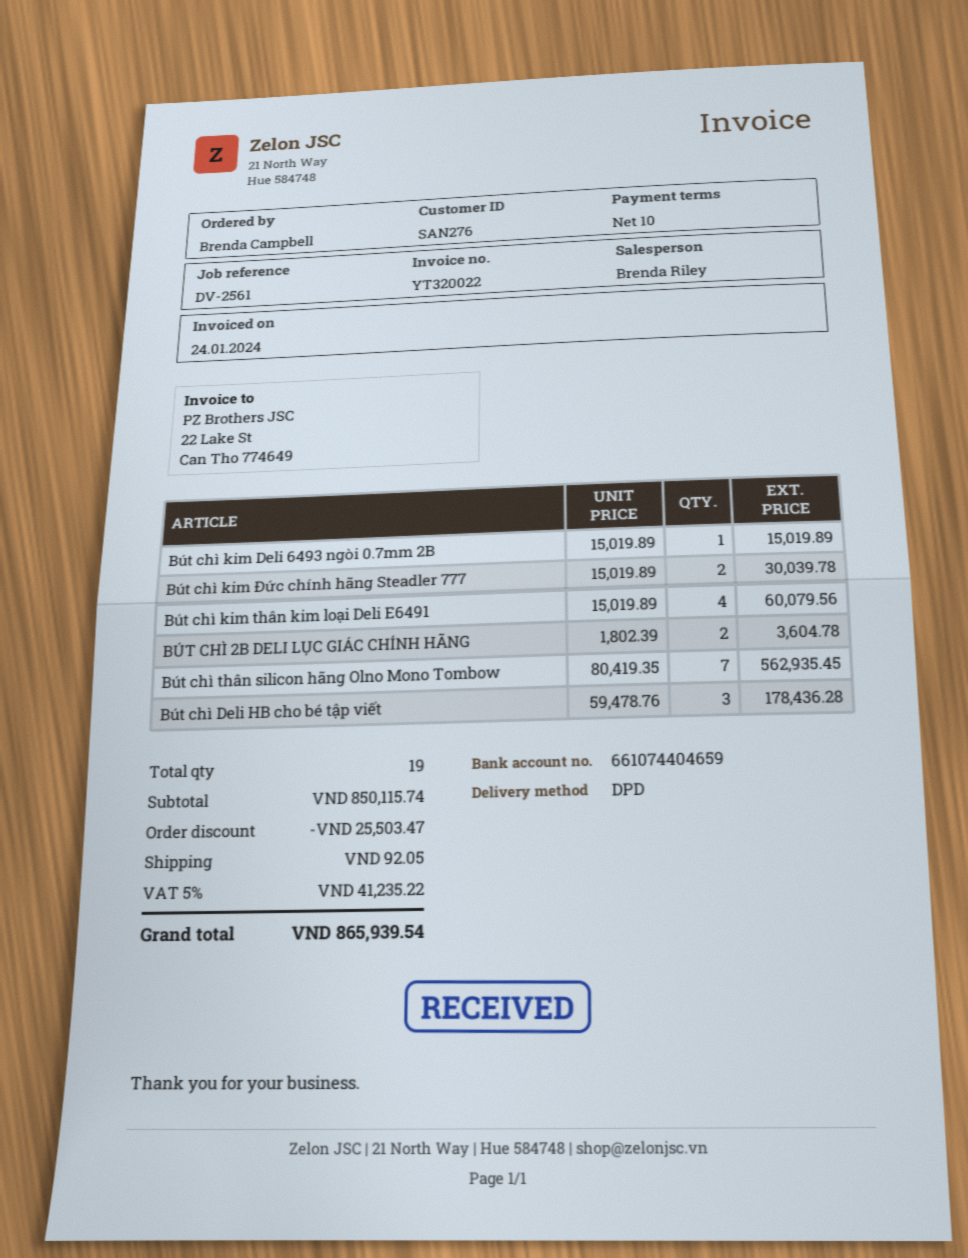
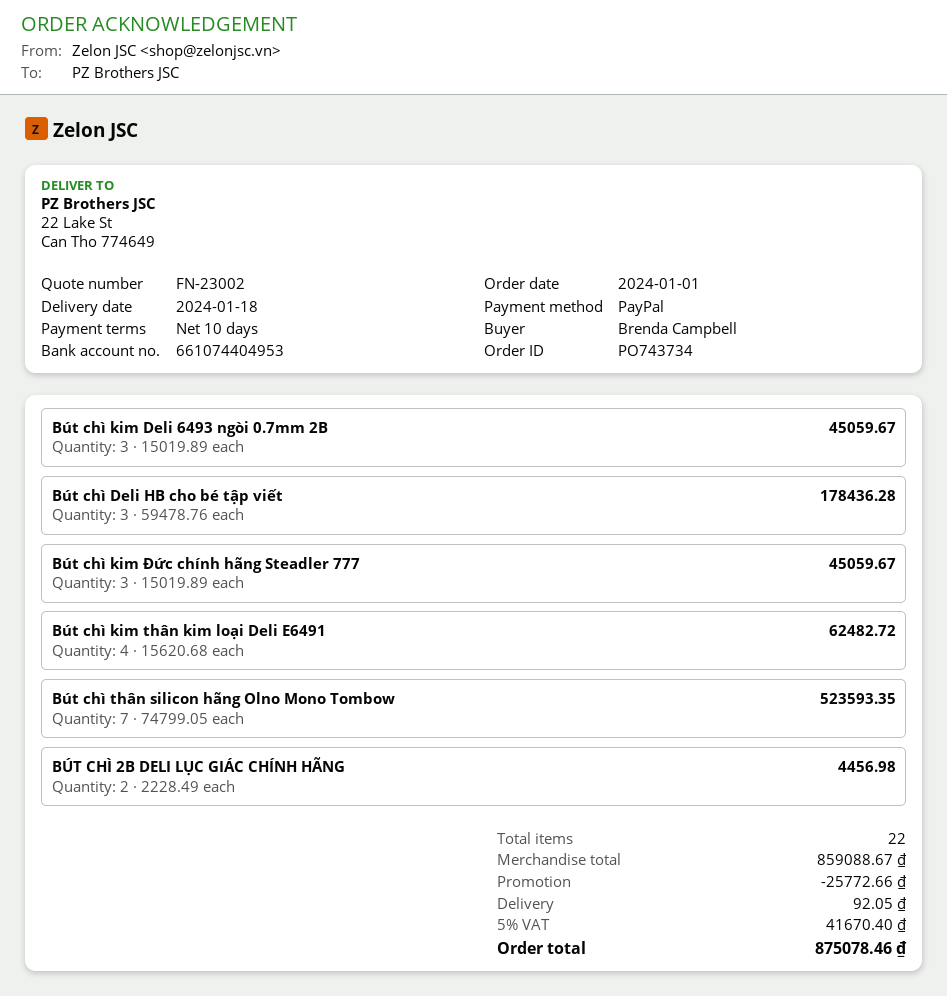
bank account: 661074404659 -> 661074404953
Bút chì kim Deli 6493 ngòi 0.7mm 2B: 1 x 15019.89 = 15019.89 -> 3 x 15019.89 = 45059.67
Bút chì kim Đức chính hãng Steadler 777: 2 x 15019.89 = 30039.78 -> 3 x 15019.89 = 45059.67
Bút chì kim thân kim loại Deli E6491: 4 x 15019.89 = 60079.56 -> 4 x 15620.68 = 62482.72
BÚT CHÌ 2B DELI LỤC GIÁC CHÍNH HÃNG: 2 x 1802.39 = 3604.78 -> 2 x 2228.49 = 4456.98
Bút chì thân silicon hãng Olno Mono Tombow: 7 x 80419.35 = 562935.45 -> 7 x 74799.05 = 523593.35
total quantity: 19 -> 22
subtotal: 850115.74 -> 859088.67
discount: 25503.47 -> 25772.66
tax: 5% = 41235.22 -> 5% = 41670.40
total: 865939.54 -> 875078.46

